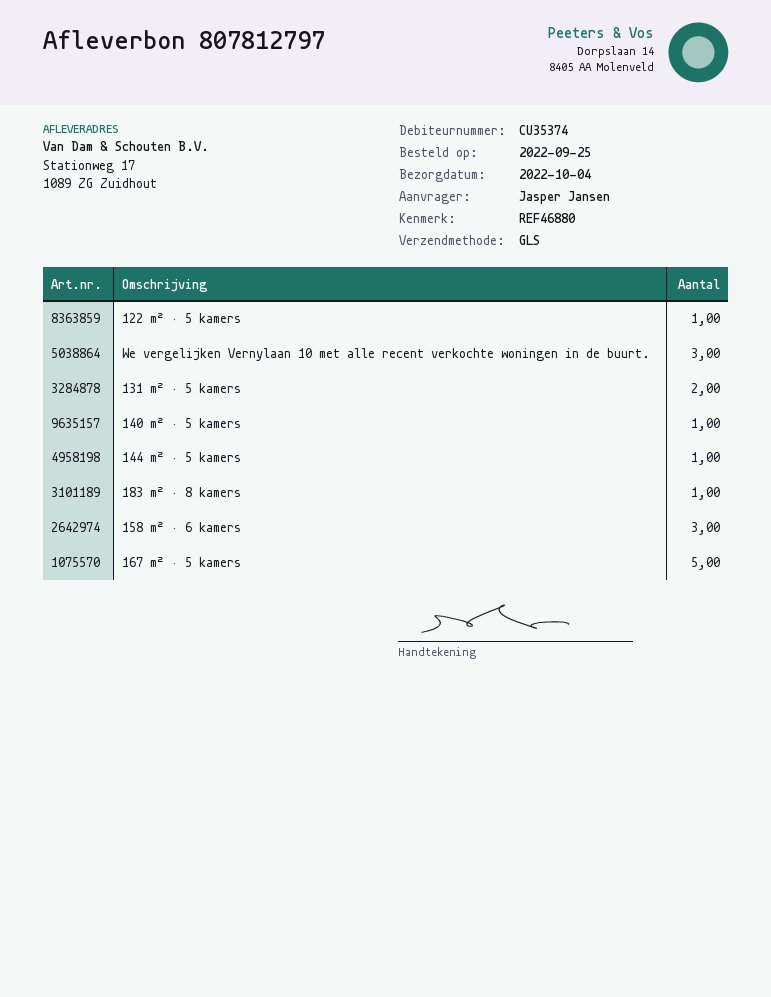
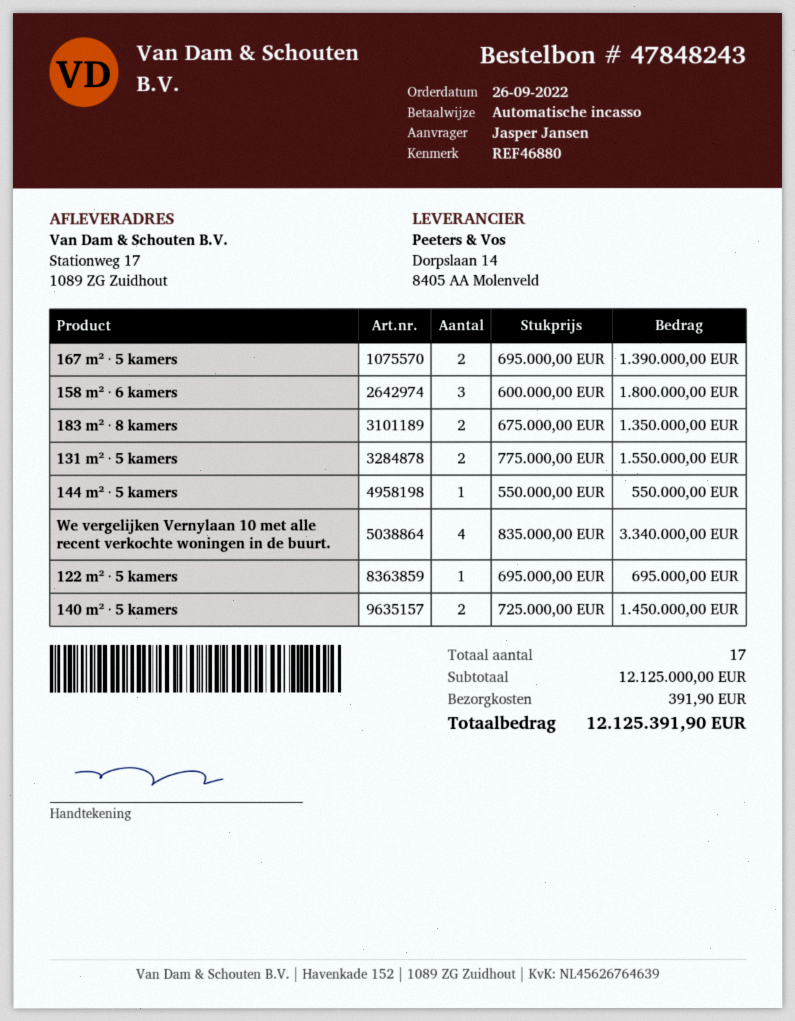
order date: 2022-09-25 -> 2022-09-26
We vergelijken Vernylaan 10 met alle recent verkochte woningen in de buurt.: 3 -> 4
140 m² · 5 kamers: 1 -> 2
183 m² · 8 kamers: 1 -> 2
167 m² · 5 kamers: 5 -> 2

